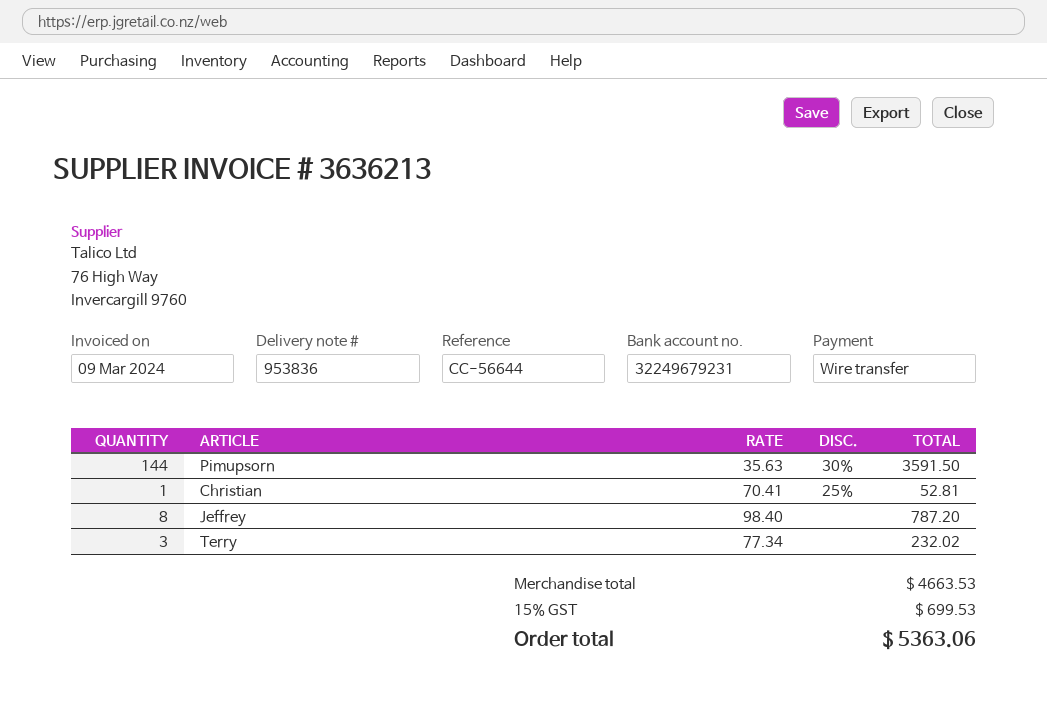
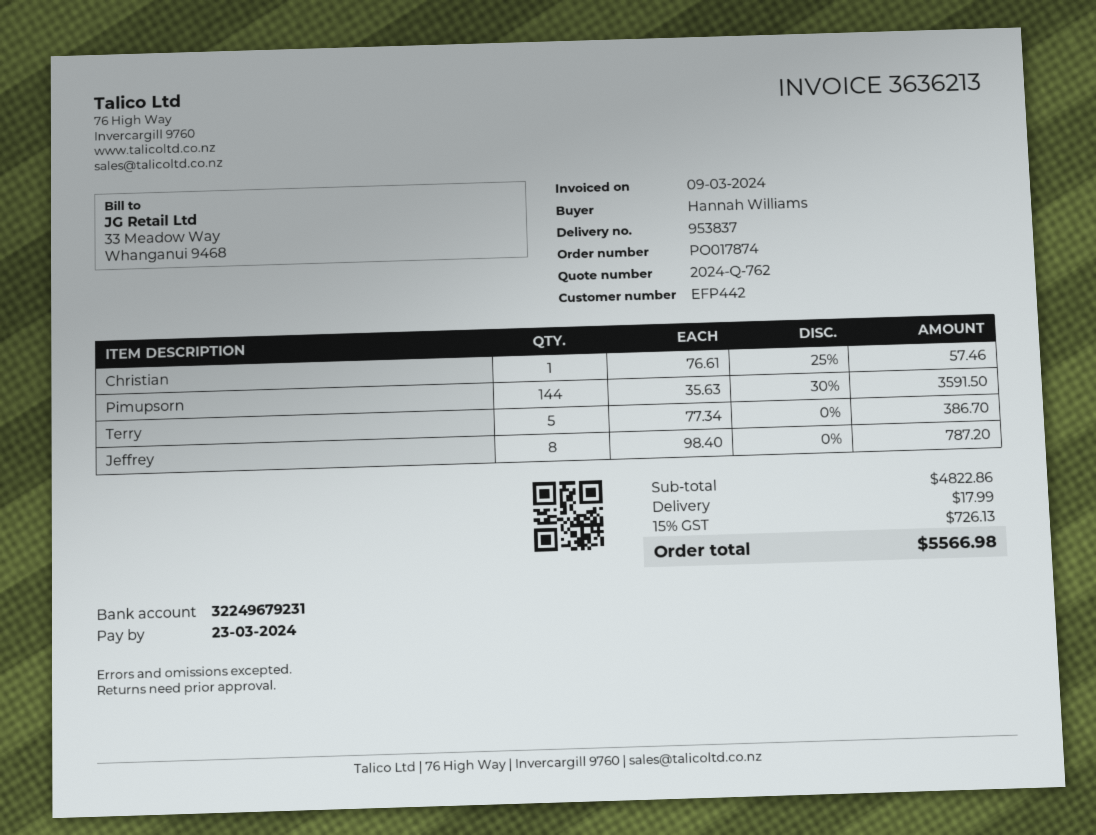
delivery note number: 953836 -> 953837
Christian: 1 x 70.41 - 25% = 52.81 -> 1 x 76.61 - 25% = 57.46
Terry: 3 x 77.34 = 232.02 -> 5 x 77.34 = 386.70
subtotal: 4663.53 -> 4822.86
shipping: none -> 17.99
tax: 15% = 699.53 -> 15% = 726.13
total: 5363.06 -> 5566.98

